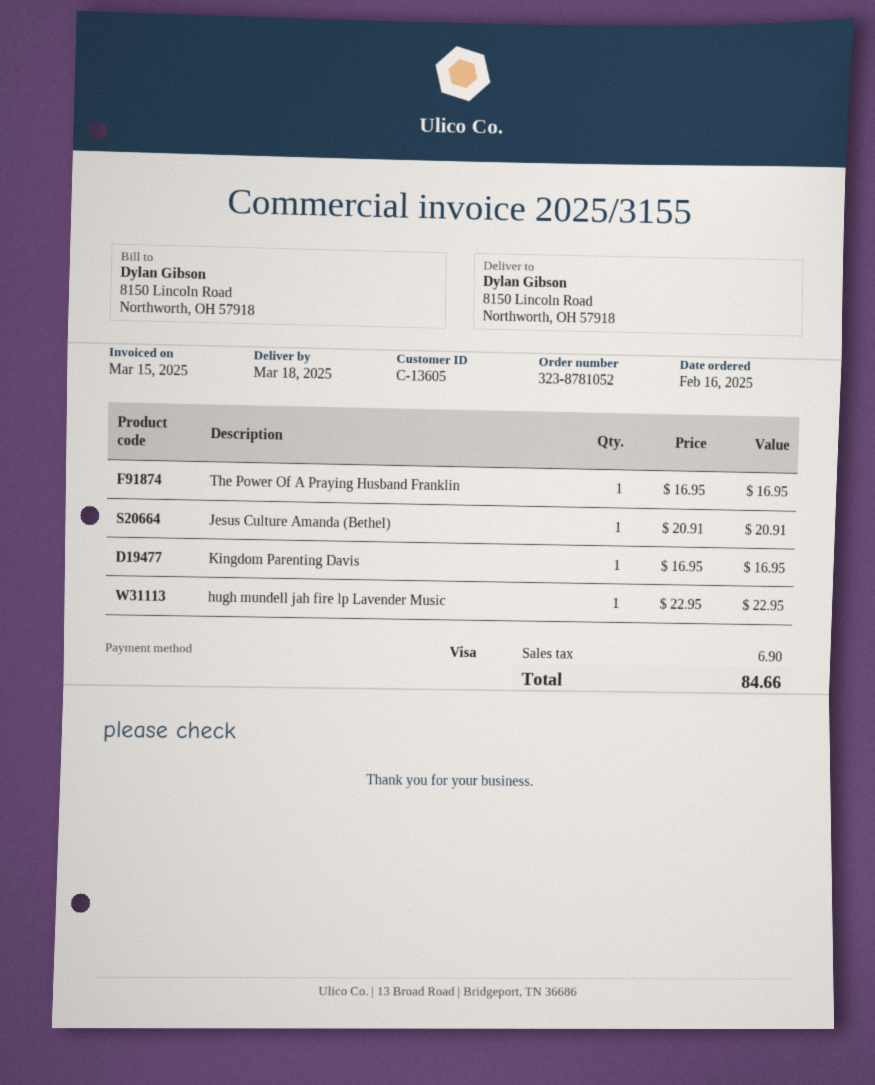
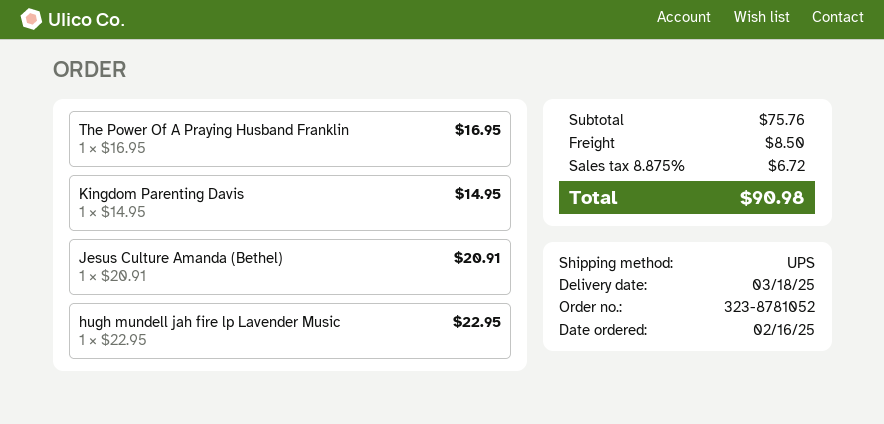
Kingdom Parenting Davis: 1 x 16.95 = 16.95 -> 1 x 14.95 = 14.95
shipping: none -> 8.50
tax: 6.90 -> 6.72
total: 84.66 -> 90.98

